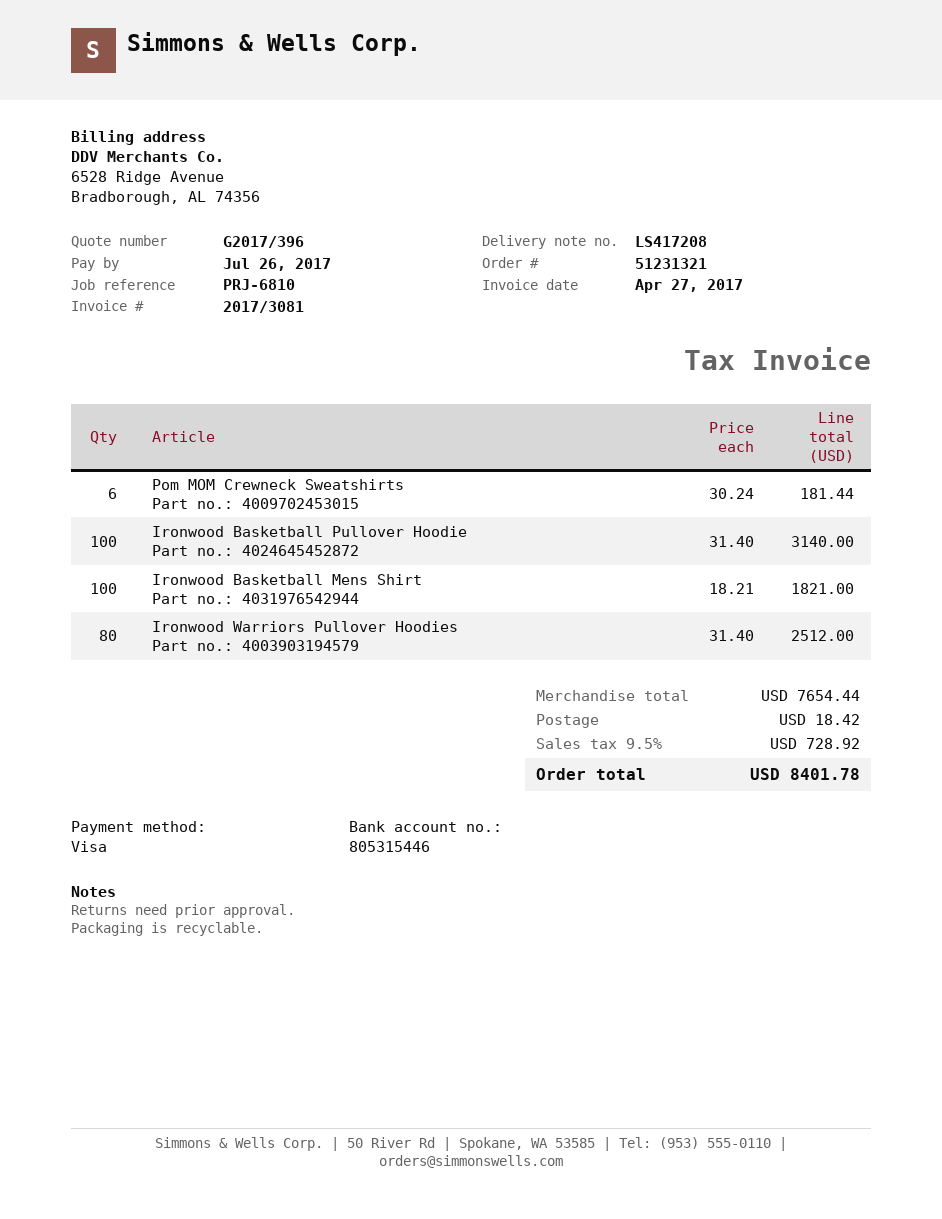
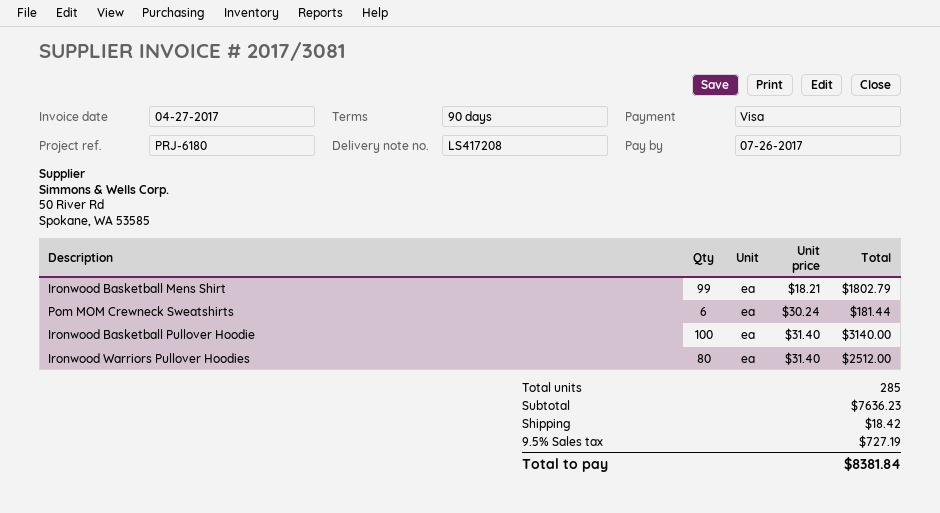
reference: PRJ-6810 -> PRJ-6180
Ironwood Basketball Mens Shirt: 100 x 18.21 = 1821.00 -> 99 x 18.21 = 1802.79
subtotal: 7654.44 -> 7636.23
tax: 9.5% = 728.92 -> 9.5% = 727.19
total: 8401.78 -> 8381.84

